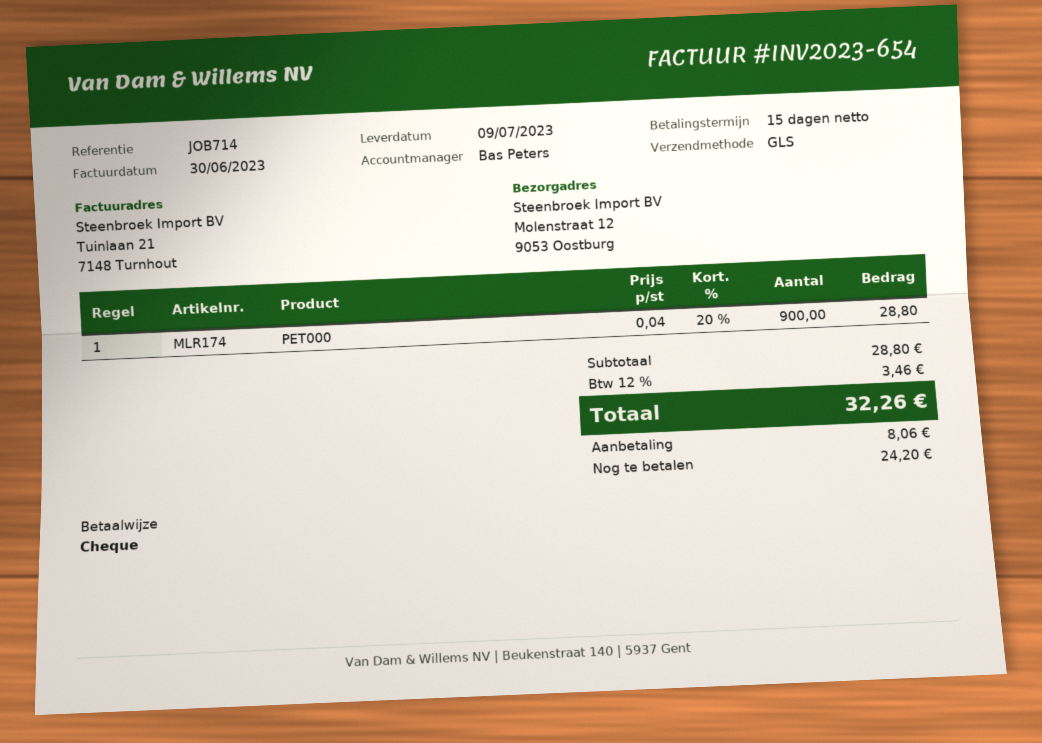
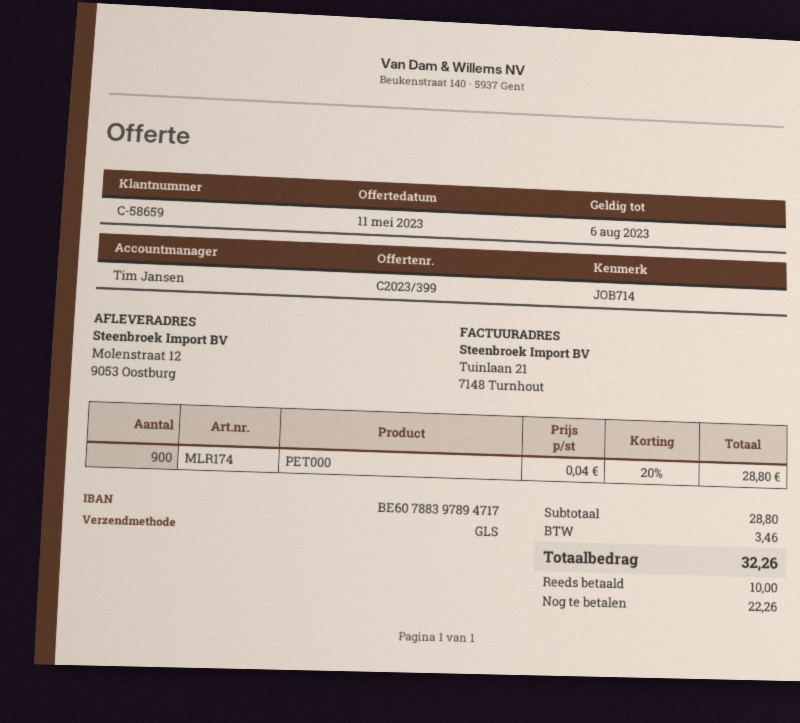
sales rep: Bas Peters -> Tim Jansen
deposit: 8.06 -> 10.00
balance: 24.20 -> 22.26

